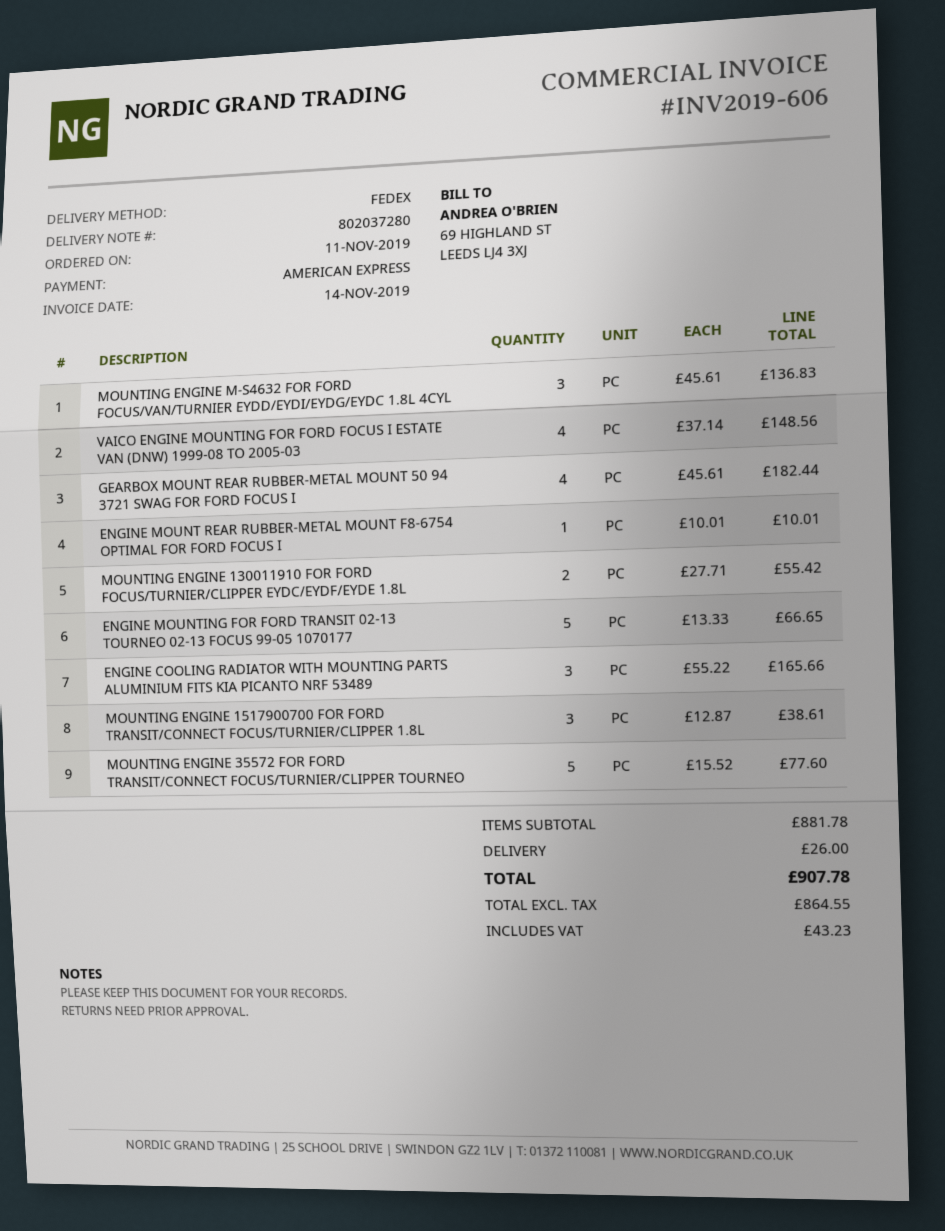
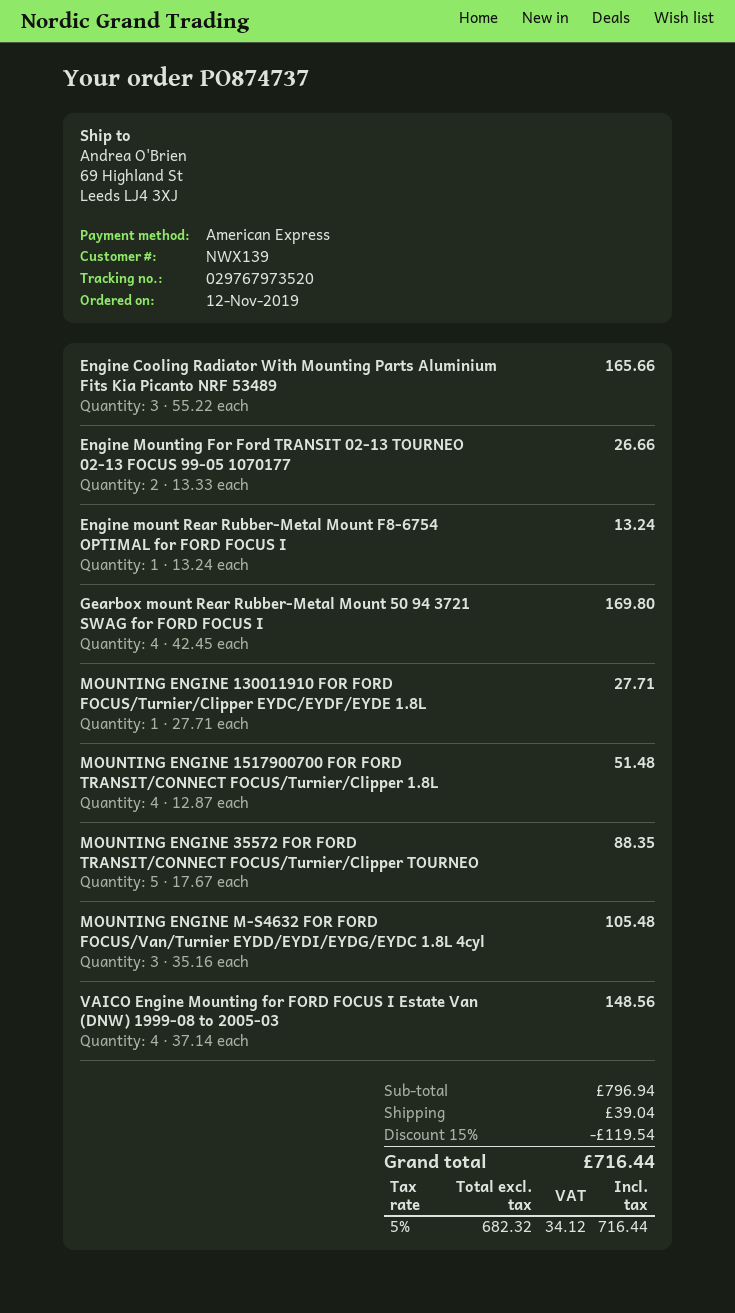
order date: 2019-11-11 -> 2019-11-12
MOUNTING ENGINE M-S4632 FOR FORD FOCUS/VAN/TURNIER EYDD/EYDI/EYDG/EYDC 1.8L 4CYL: 3 x 45.61 = 136.83 -> 3 x 35.16 = 105.48
GEARBOX MOUNT REAR RUBBER-METAL MOUNT 50 94 3721 SWAG FOR FORD FOCUS I: 4 x 45.61 = 182.44 -> 4 x 42.45 = 169.80
ENGINE MOUNT REAR RUBBER-METAL MOUNT F8-6754 OPTIMAL FOR FORD FOCUS I: 1 x 10.01 = 10.01 -> 1 x 13.24 = 13.24
MOUNTING ENGINE 130011910 FOR FORD FOCUS/TURNIER/CLIPPER EYDC/EYDF/EYDE 1.8L: 2 x 27.71 = 55.42 -> 1 x 27.71 = 27.71
ENGINE MOUNTING FOR FORD TRANSIT 02-13 TOURNEO 02-13 FOCUS 99-05 1070177: 5 x 13.33 = 66.65 -> 2 x 13.33 = 26.66
MOUNTING ENGINE 1517900700 FOR FORD TRANSIT/CONNECT FOCUS/TURNIER/CLIPPER 1.8L: 3 x 12.87 = 38.61 -> 4 x 12.87 = 51.48
MOUNTING ENGINE 35572 FOR FORD TRANSIT/CONNECT FOCUS/TURNIER/CLIPPER TOURNEO: 5 x 15.52 = 77.60 -> 5 x 17.67 = 88.35
subtotal: 881.78 -> 796.94
discount: none -> 15% = 119.54
shipping: 26.00 -> 39.04
net: 864.55 -> 682.32
tax: 43.23 -> 34.12
total: 907.78 -> 716.44

